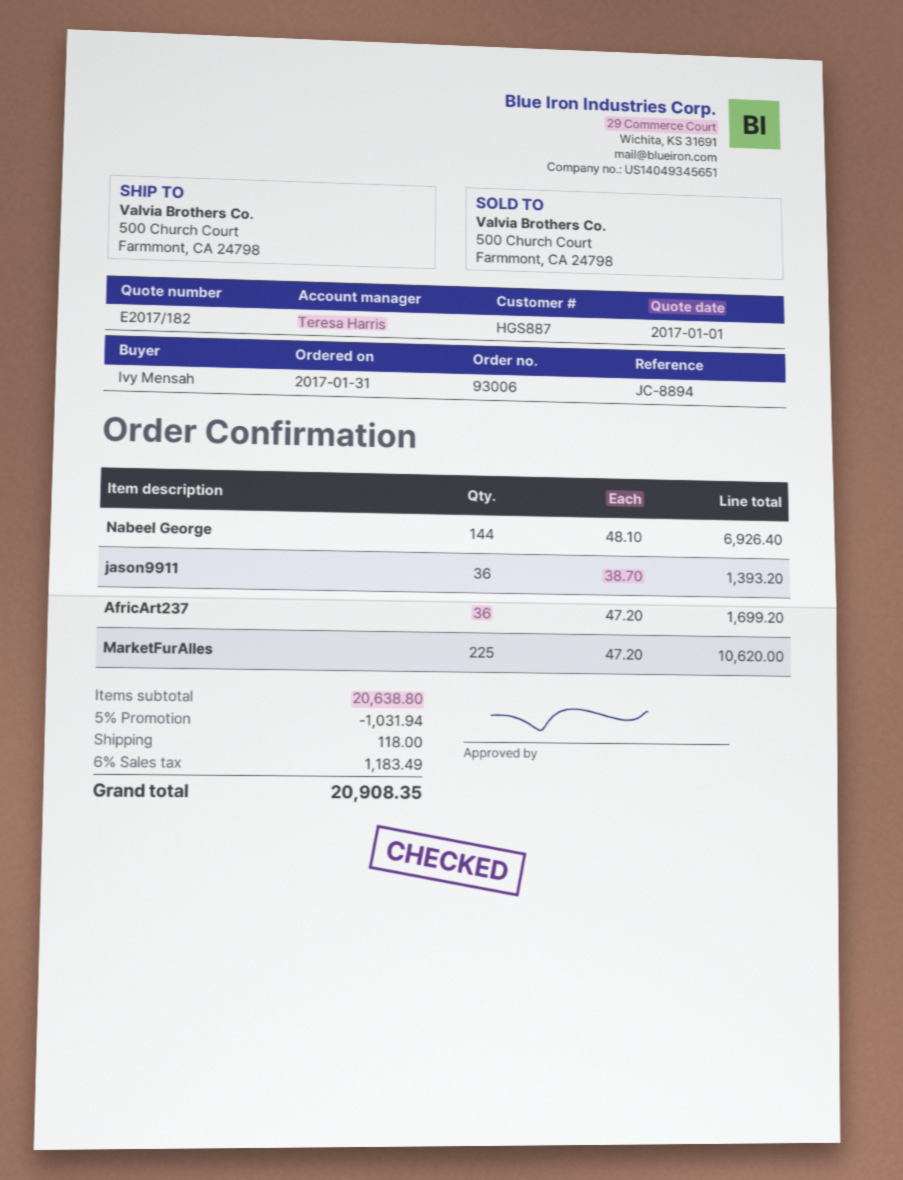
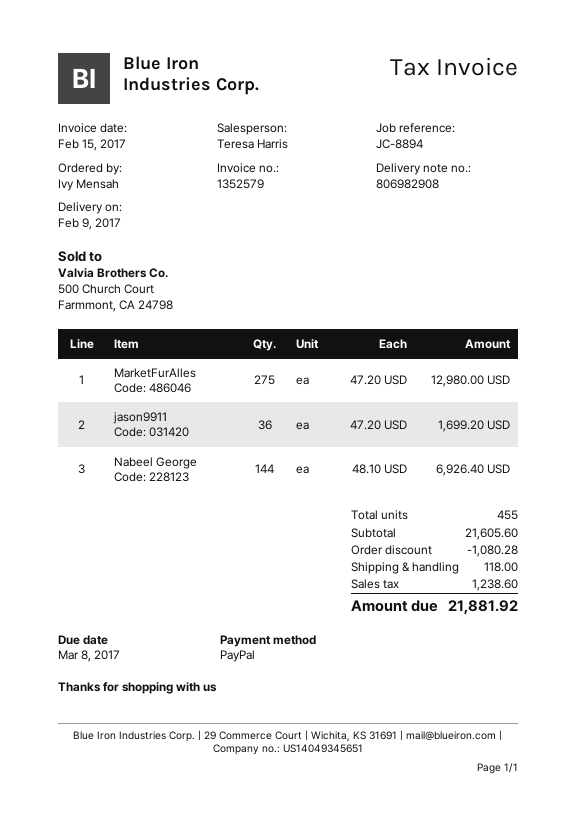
jason9911: 36 x 38.70 = 1393.20 -> 36 x 47.20 = 1699.20
AfricArt237: 36 x 47.20 = 1699.20 -> none
MarketFurAlles: 225 x 47.20 = 10620.00 -> 275 x 47.20 = 12980.00
subtotal: 20638.80 -> 21605.60
discount: 1031.94 -> 1080.28
tax: 1183.49 -> 1238.60
total: 20908.35 -> 21881.92

